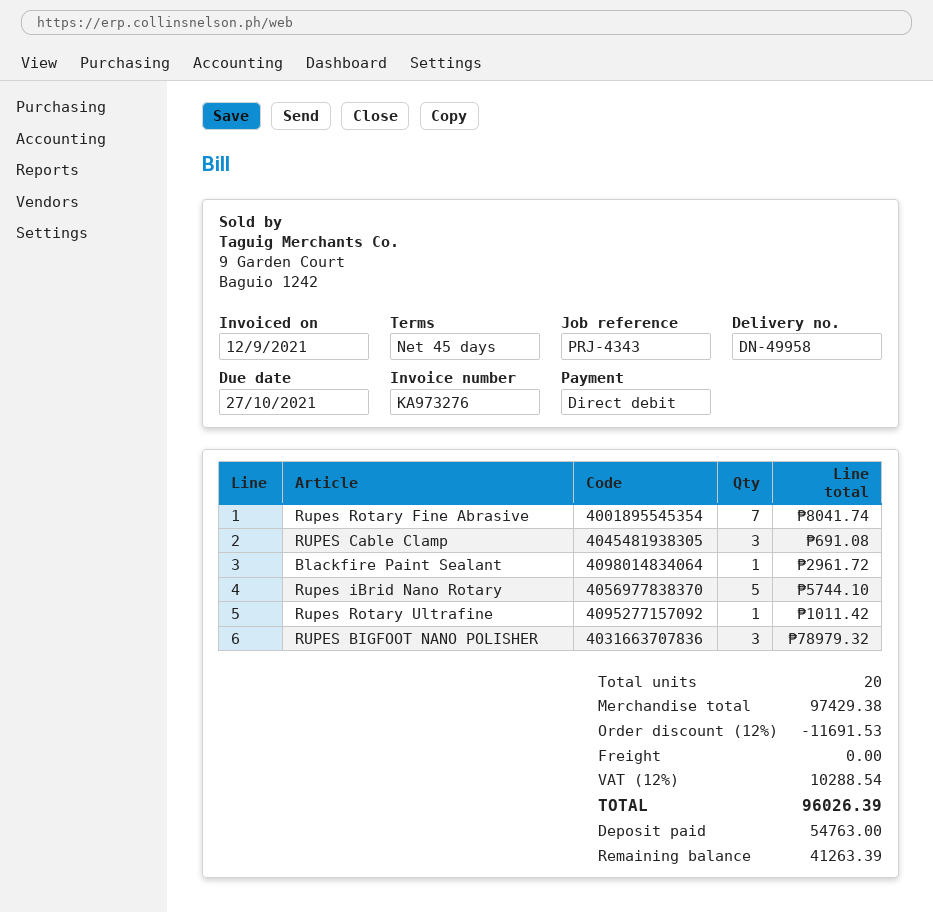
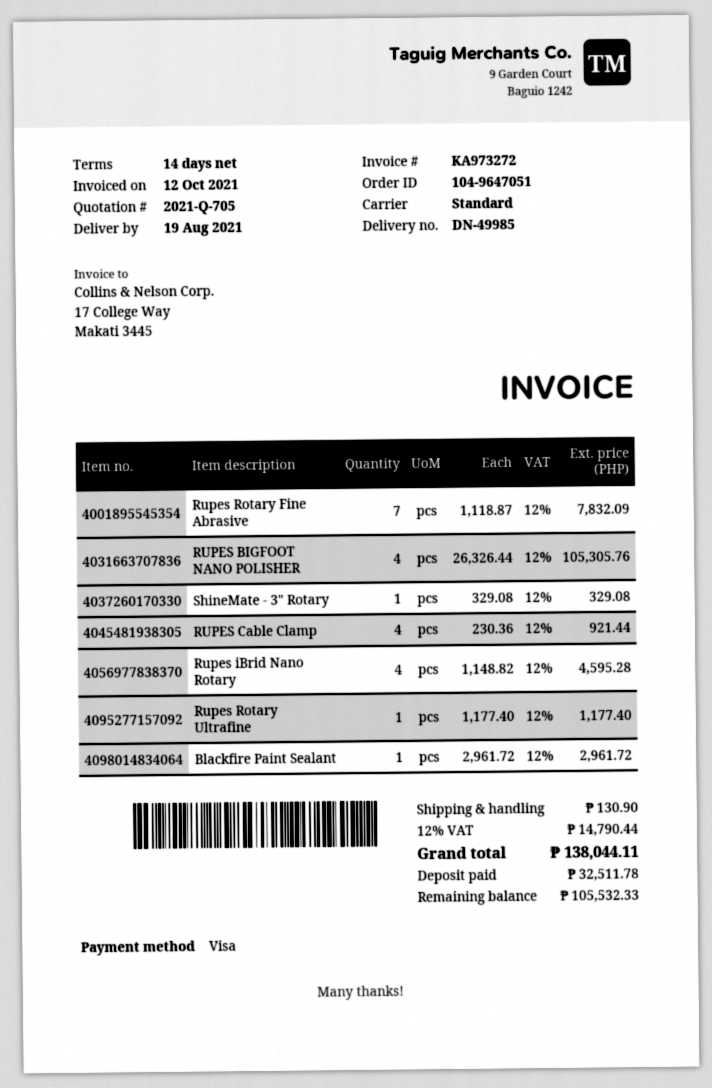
delivery note number: DN-49958 -> DN-49985
invoice number: KA973276 -> KA973272
invoice date: 2021-09-12 -> 2021-10-12
payment terms: 45 days -> 14 days
payment method: direct debit -> Visa
Rupes Rotary Fine Abrasive: 7 for 8041.74 -> 7 for 7832.09
RUPES Cable Clamp: 3 for 691.08 -> 4 for 921.44
Rupes iBrid Nano Rotary: 5 for 5744.10 -> 4 for 4595.28
Rupes Rotary Ultrafine: 1 for 1011.42 -> 1 for 1177.40
RUPES BIGFOOT NANO POLISHER: 3 for 78979.32 -> 4 for 105305.76
ShineMate - 3" Rotary: none -> 1 for 329.08
discount: 12% = 11691.53 -> none
shipping: 0.00 -> 130.90
tax: 12% = 10288.54 -> 12% = 14790.44
total: 96026.39 -> 138044.11
deposit: 54763.00 -> 32511.78
balance: 41263.39 -> 105532.33

